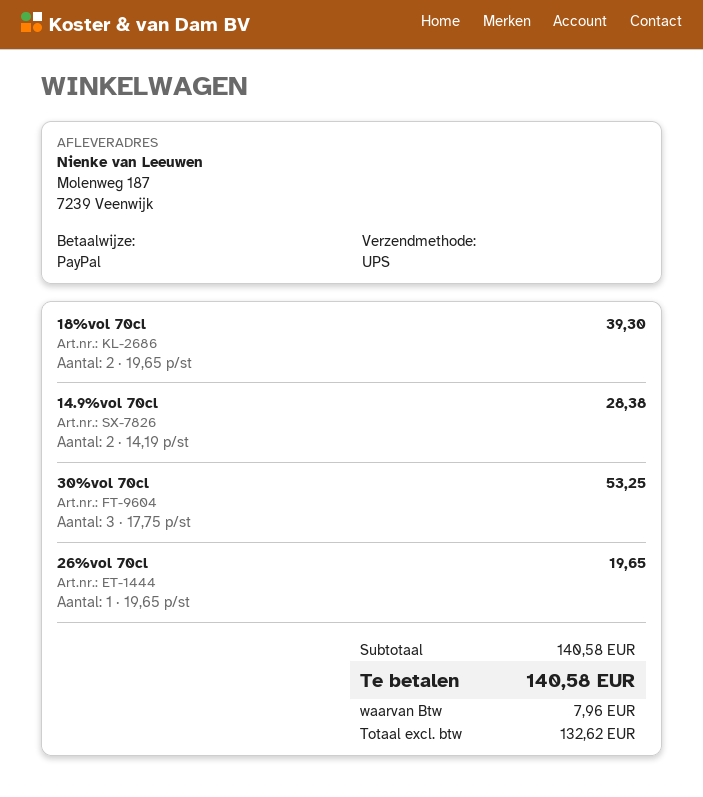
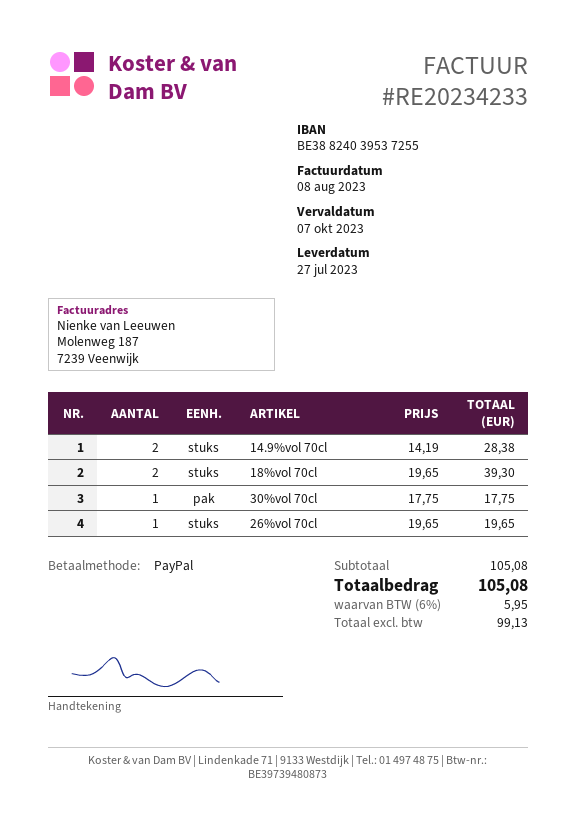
30%vol 70cl: 3 x 17.75 = 53.25 -> 1 x 17.75 = 17.75
subtotal: 140.58 -> 105.08
net: 132.62 -> 99.13
tax: 7.96 -> 5.95
total: 140.58 -> 105.08

